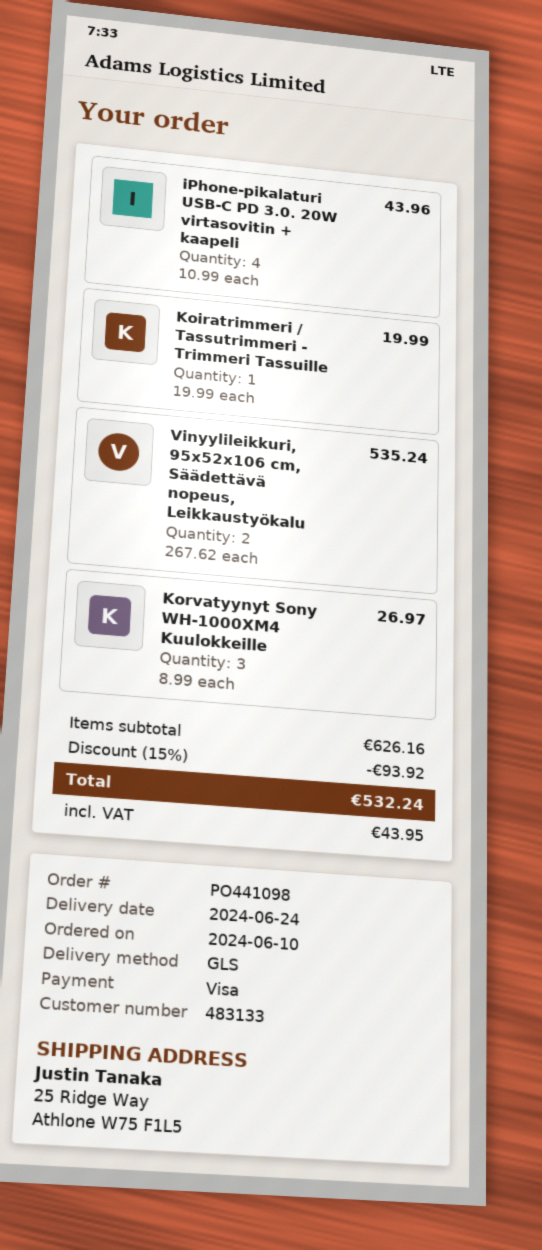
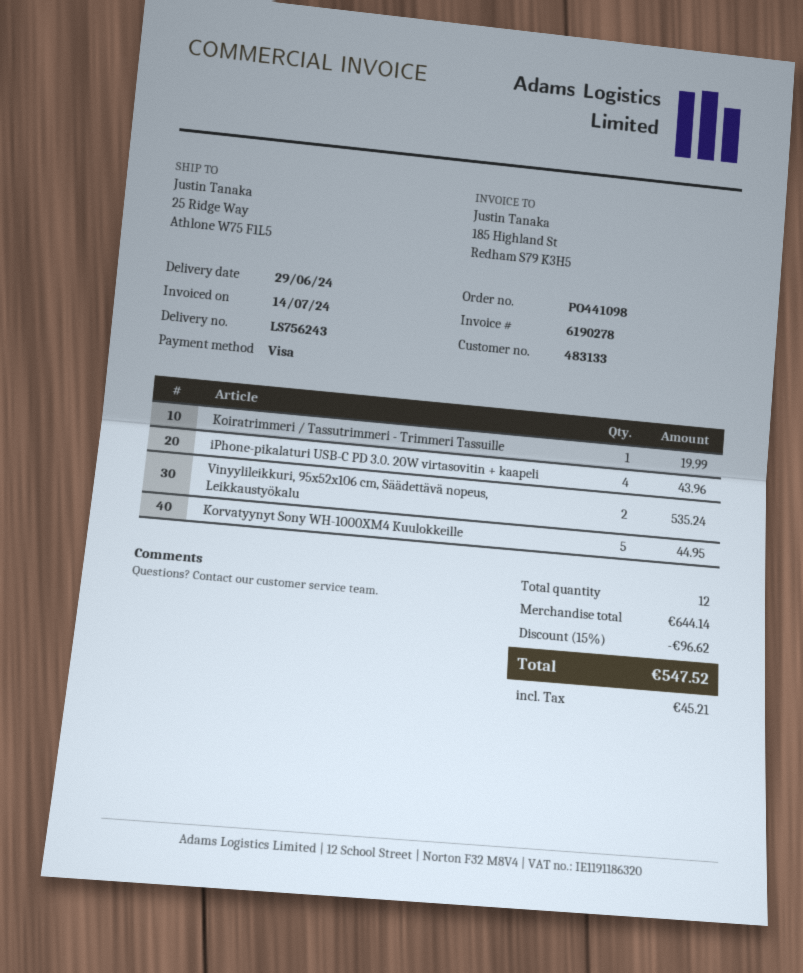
delivery date: 2024-06-24 -> 2024-06-29
Korvatyynyt Sony WH-1000XM4 Kuulokkeille: 3 for 26.97 -> 5 for 44.95
subtotal: 626.16 -> 644.14
discount: 15% = 93.92 -> 15% = 96.62
tax: 43.95 -> 45.21
total: 532.24 -> 547.52

